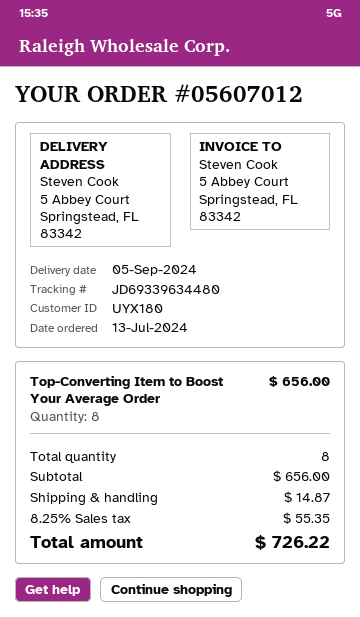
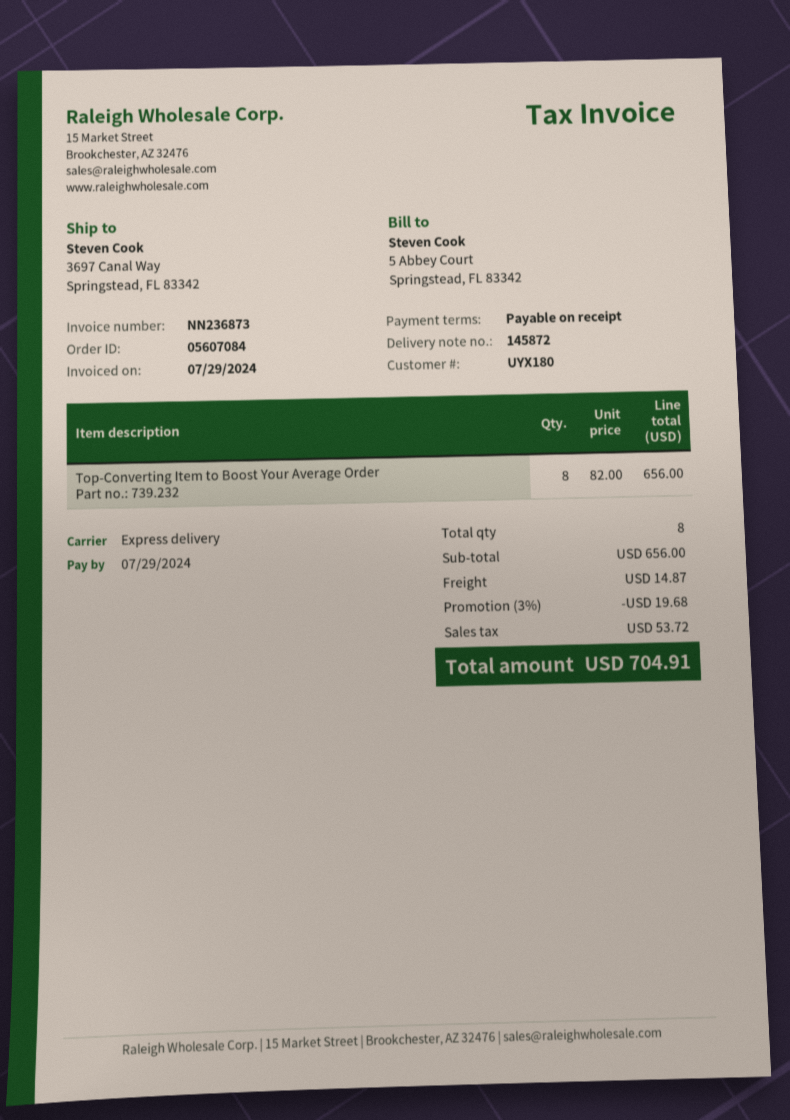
order number: 05607012 -> 05607084
ship to: 5 Abbey Court, Springstead, FL 83342 -> 3697 Canal Way, Springstead, FL 83342
discount: none -> 3% = 19.68
tax: 55.35 -> 53.72
total: 726.22 -> 704.91

